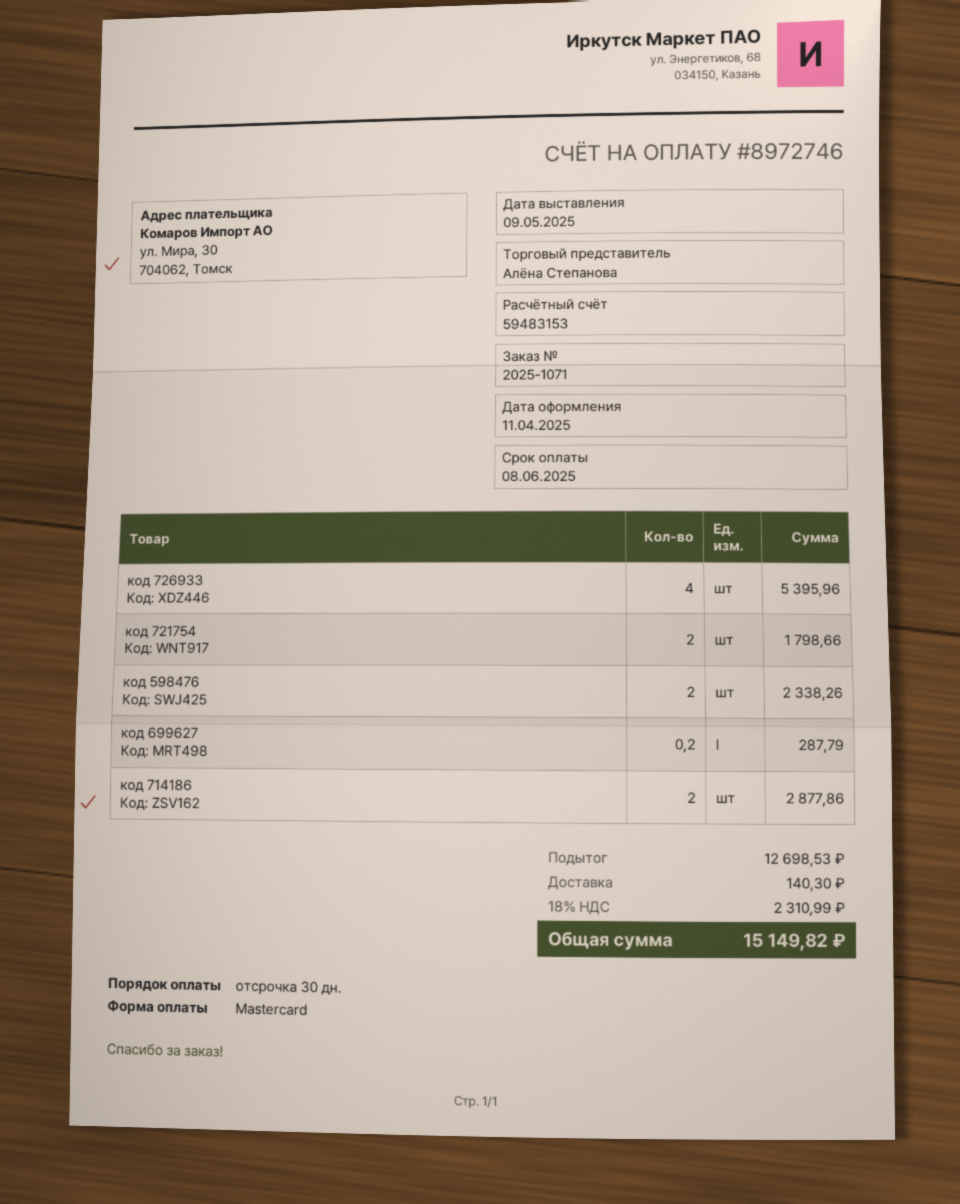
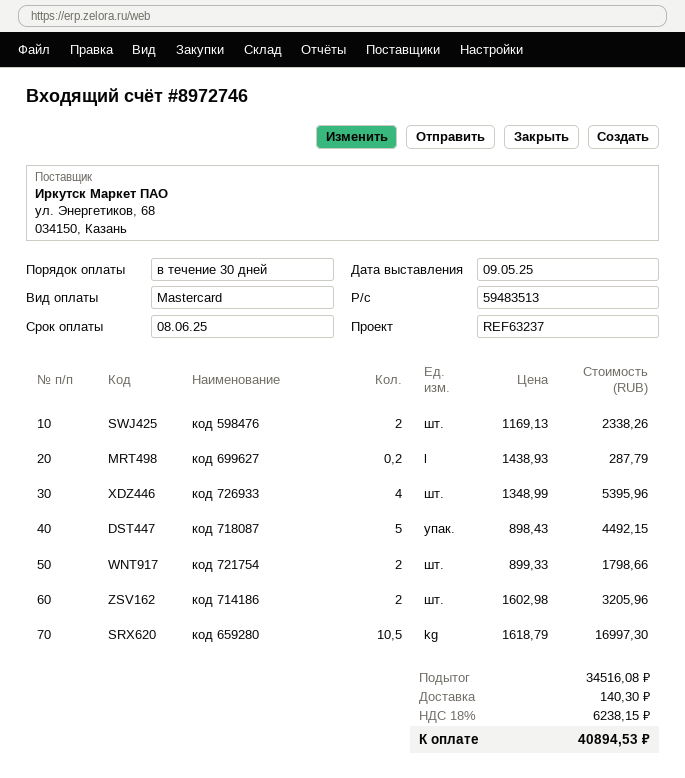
bank account: 59483153 -> 59483513
код 714186: 2 for 2877.86 -> 2 for 3205.96
код 718087: none -> 5 for 4492.15
код 659280: none -> 10.5 for 16997.30
subtotal: 12698.53 -> 34516.08
tax: 18% = 2310.99 -> 18% = 6238.15
total: 15149.82 -> 40894.53

